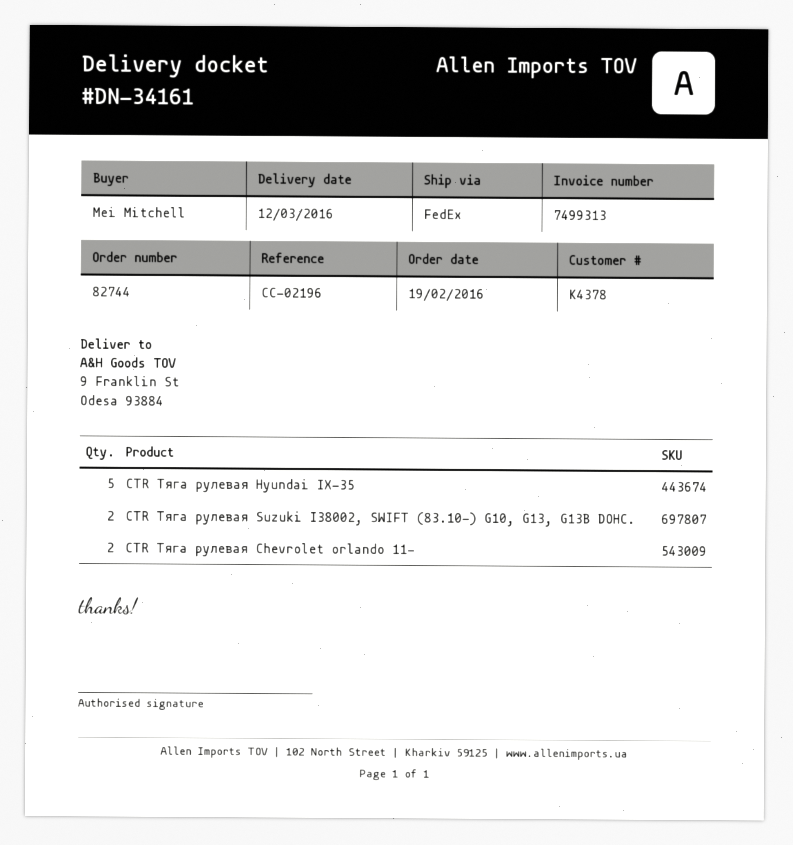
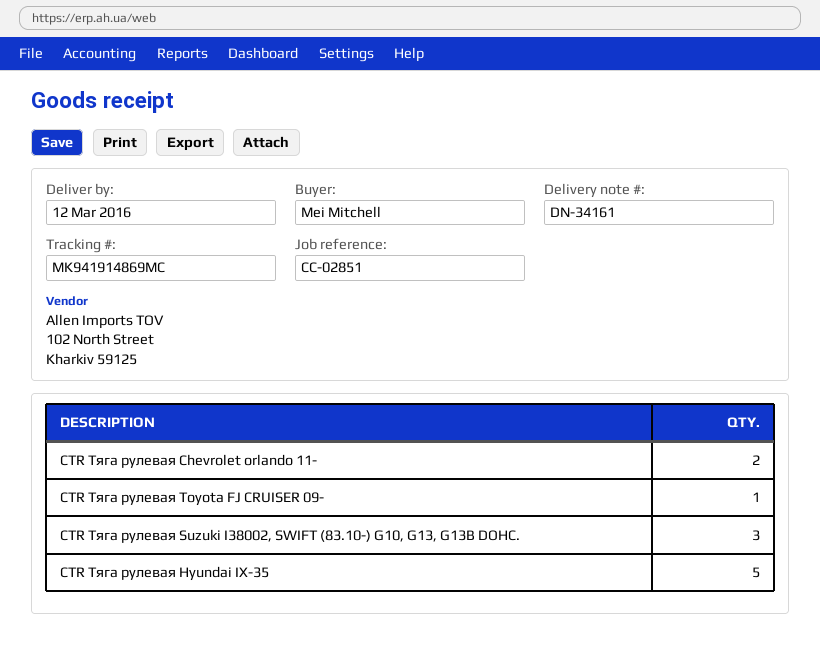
reference: CC-02196 -> CC-02851
CTR Тяга рулевая Suzuki I38002, SWIFT (83.10-) G10, G13, G13B DOHC.: 2 -> 3
CTR Тяга рулевая Toyota FJ CRUISER 09-: none -> 1

